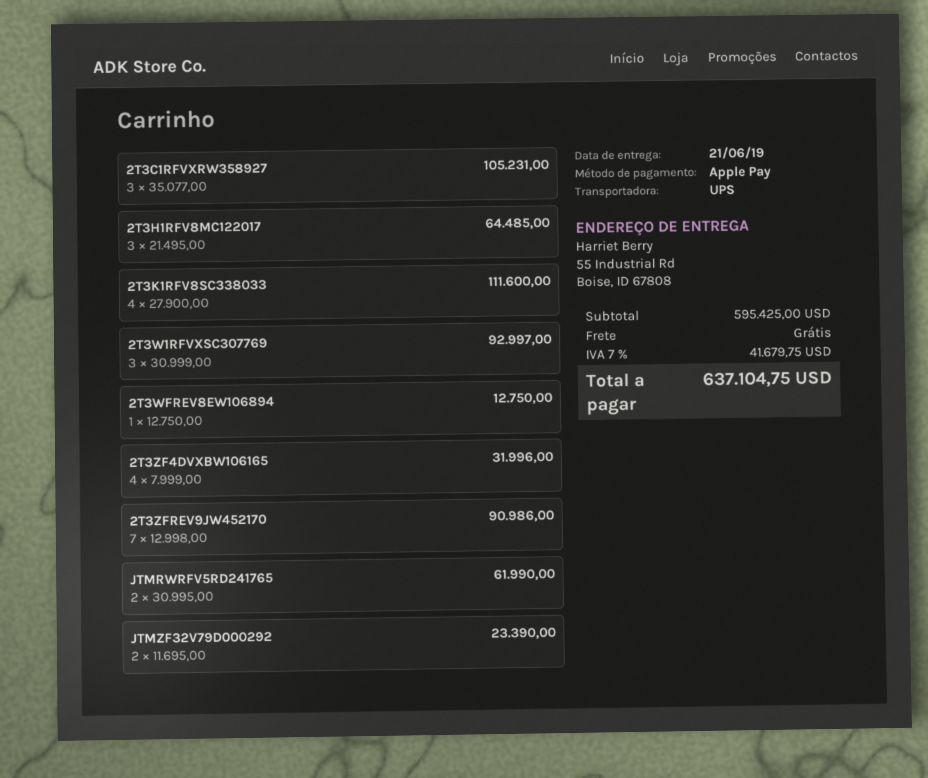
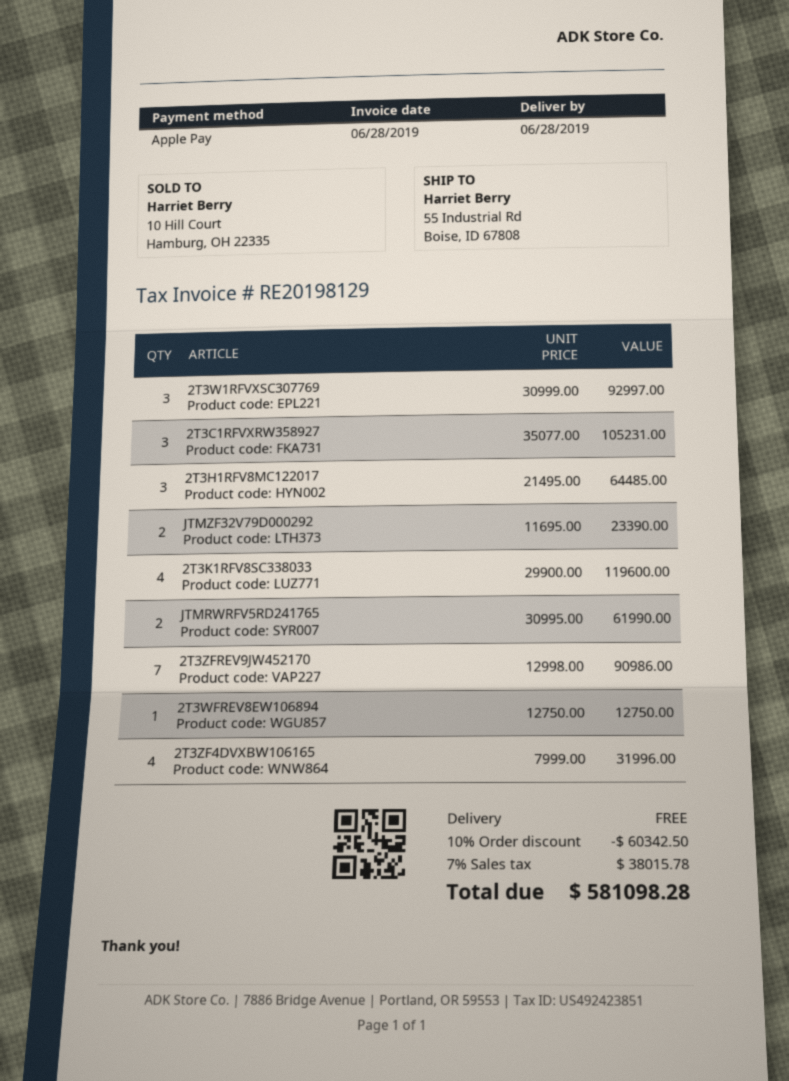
delivery date: 2019-06-21 -> 2019-06-28
2T3K1RFV8SC338033: 4 x 27900.00 = 111600.00 -> 4 x 29900.00 = 119600.00
discount: none -> 10% = 60342.50
tax: 7% = 41679.75 -> 7% = 38015.78
total: 637104.75 -> 581098.28

